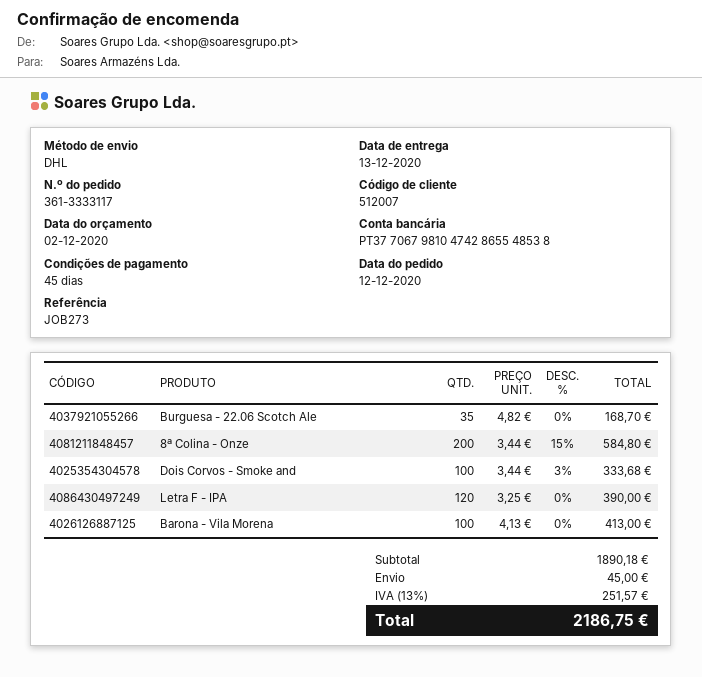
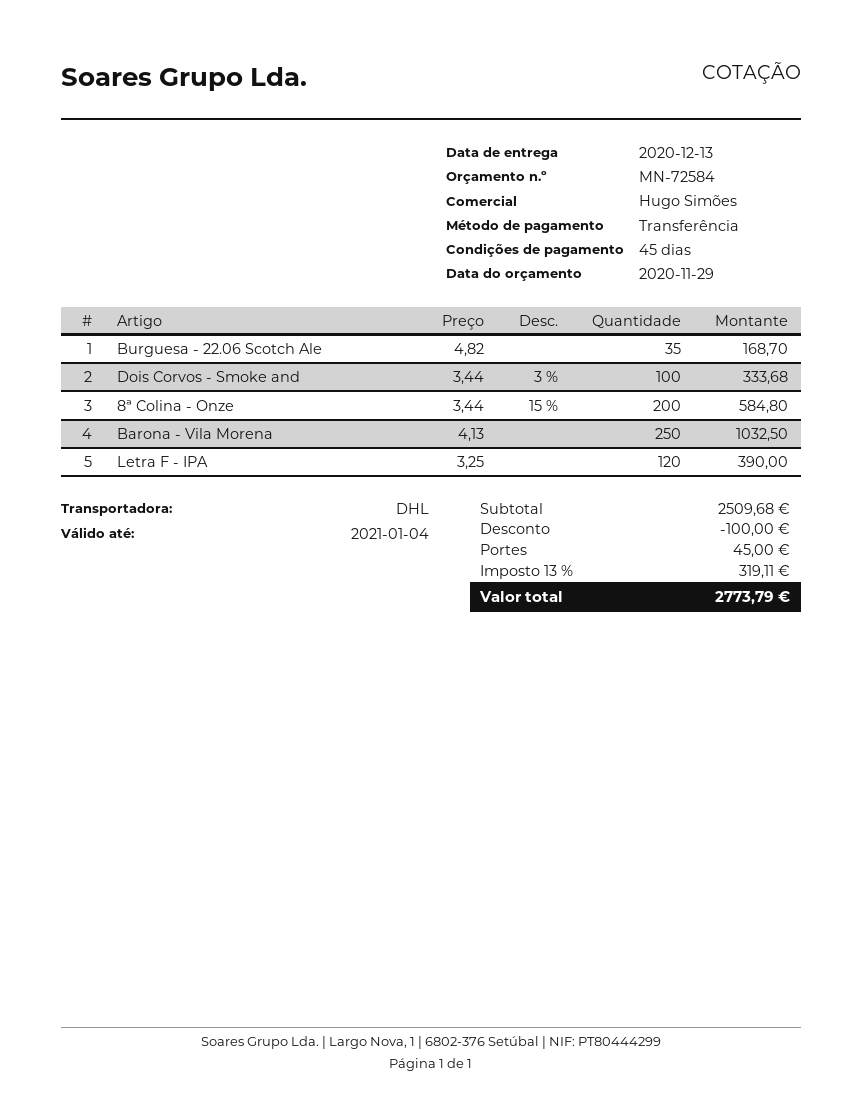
quote date: 2020-12-02 -> 2020-11-29
Barona - Vila Morena: 100 x 4.13 = 413.00 -> 250 x 4.13 = 1032.50
subtotal: 1890.18 -> 2509.68
discount: none -> 100.00
tax: 13% = 251.57 -> 13% = 319.11
total: 2186.75 -> 2773.79

